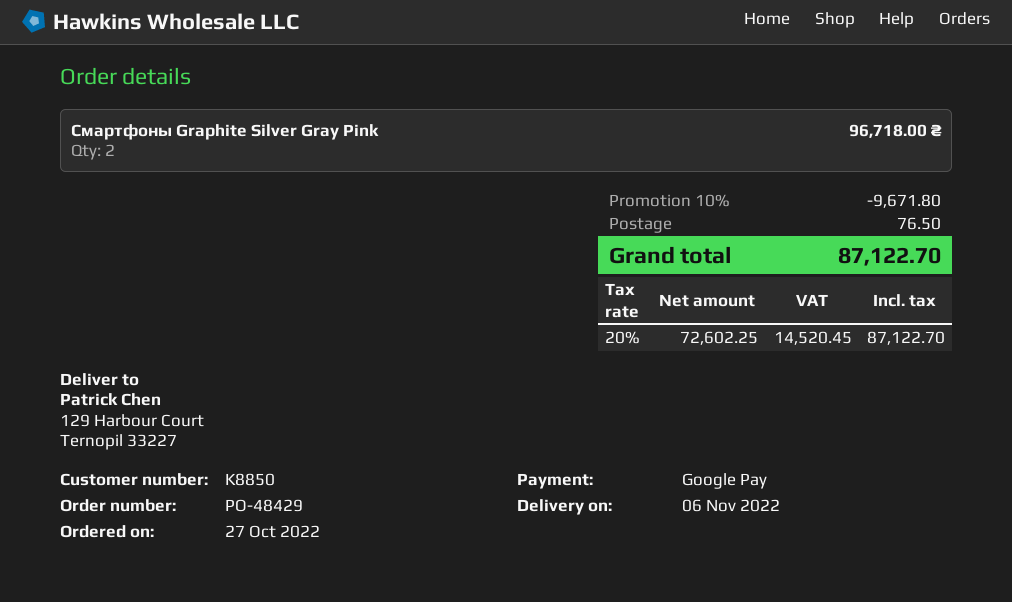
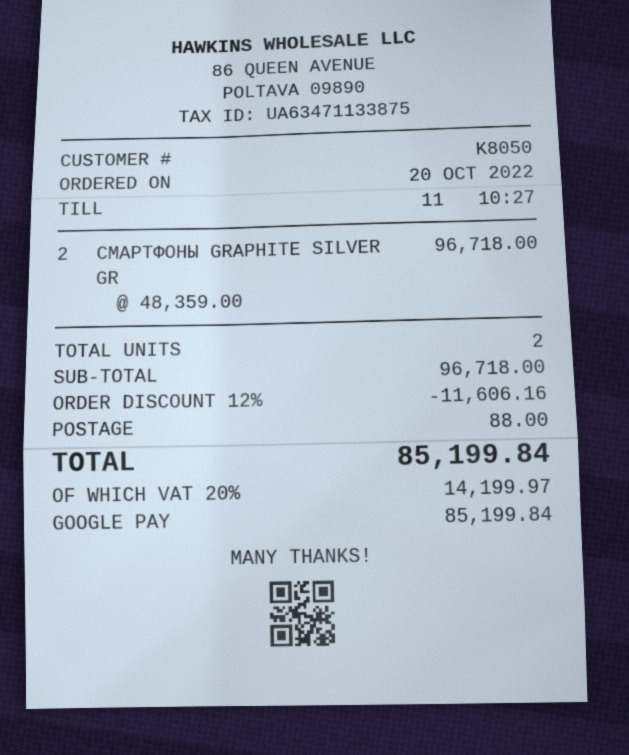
order date: 2022-10-27 -> 2022-10-20
customer number: K8850 -> K8050
discount: 10% = 9671.80 -> 12% = 11606.16
shipping: 76.50 -> 88.00
tax: 20% = 14520.45 -> 20% = 14199.97
total: 87122.70 -> 85199.84

